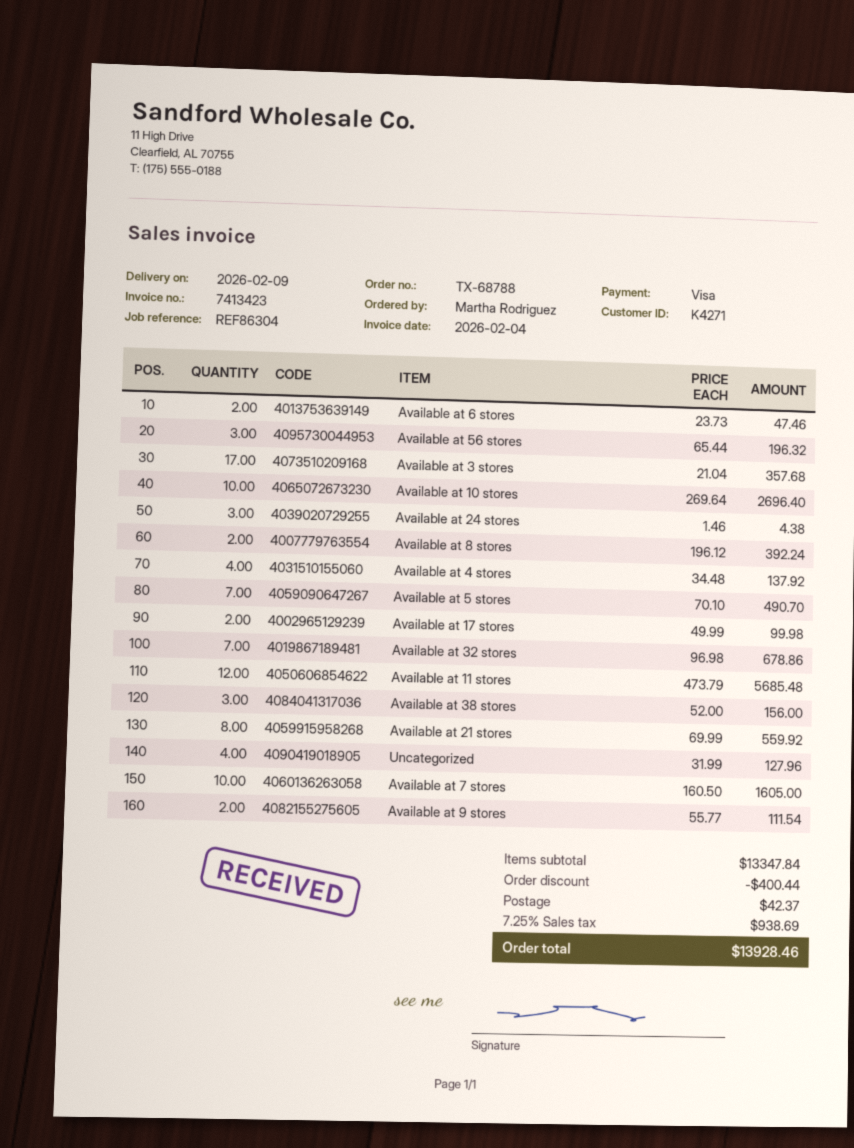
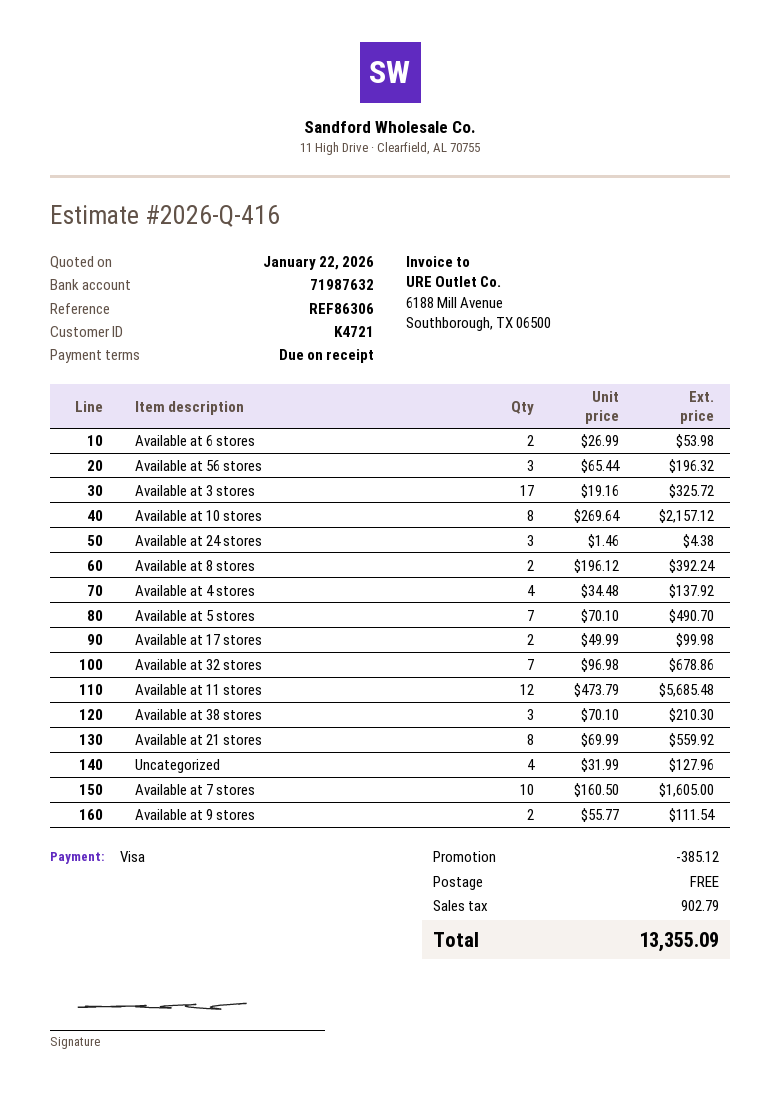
customer number: K4271 -> K4721
reference: REF86304 -> REF86306
Available at 6 stores: 2 x 23.73 = 47.46 -> 2 x 26.99 = 53.98
Available at 3 stores: 17 x 21.04 = 357.68 -> 17 x 19.16 = 325.72
Available at 10 stores: 10 x 269.64 = 2696.40 -> 8 x 269.64 = 2157.12
Available at 38 stores: 3 x 52.00 = 156.00 -> 3 x 70.10 = 210.30
discount: 400.44 -> 385.12
shipping: 42.37 -> 0.00
tax: 938.69 -> 902.79
total: 13928.46 -> 13355.09

